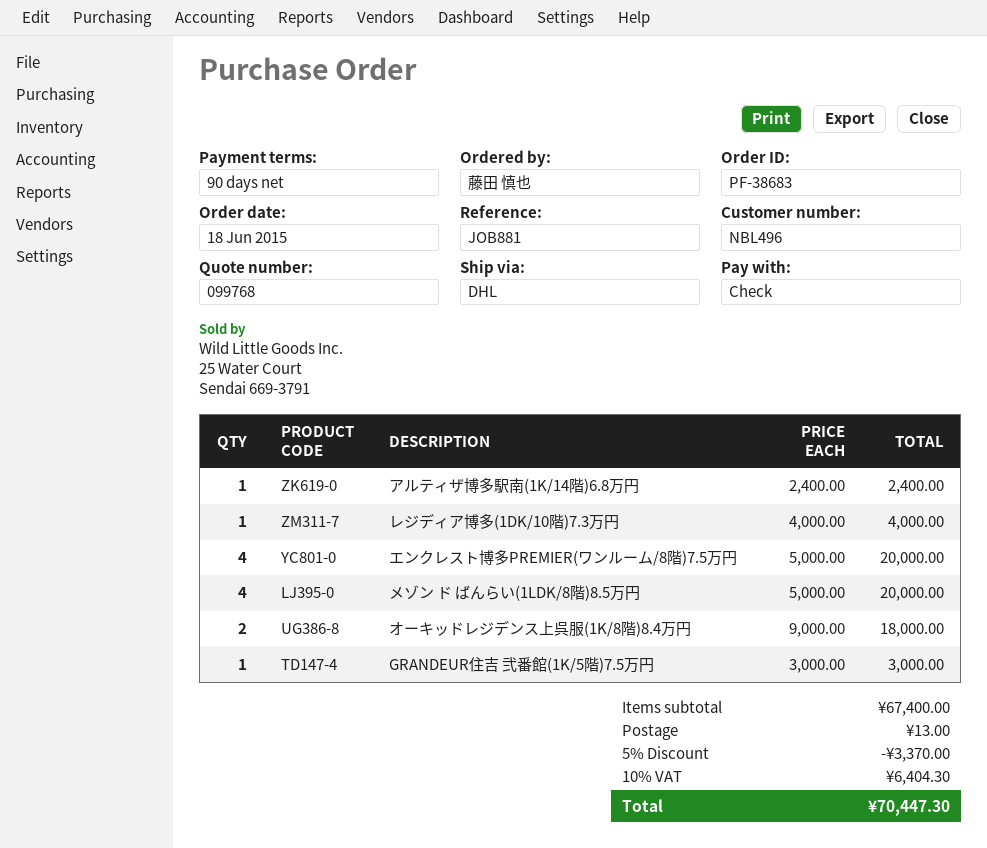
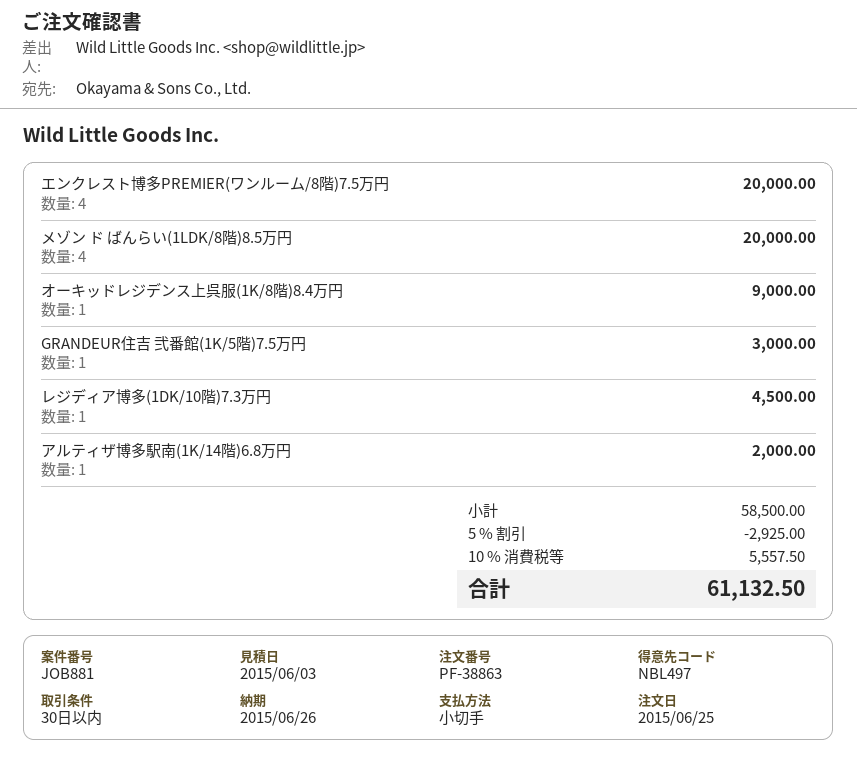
order number: PF-38683 -> PF-38863
order date: 2015-06-18 -> 2015-06-25
payment terms: 90 days -> 30 days
customer number: NBL496 -> NBL497
アルティザ博多駅南(1K/14階)6.8万円: 1 for 2400.00 -> 1 for 2000.00
レジディア博多(1DK/10階)7.3万円: 1 for 4000.00 -> 1 for 4500.00
オーキッドレジデンス上呉服(1K/8階)8.4万円: 2 for 18000.00 -> 1 for 9000.00
subtotal: 67400.00 -> 58500.00
discount: 5% = 3370.00 -> 5% = 2925.00
shipping: 13.00 -> none
tax: 10% = 6404.30 -> 10% = 5557.50
total: 70447.30 -> 61132.50

